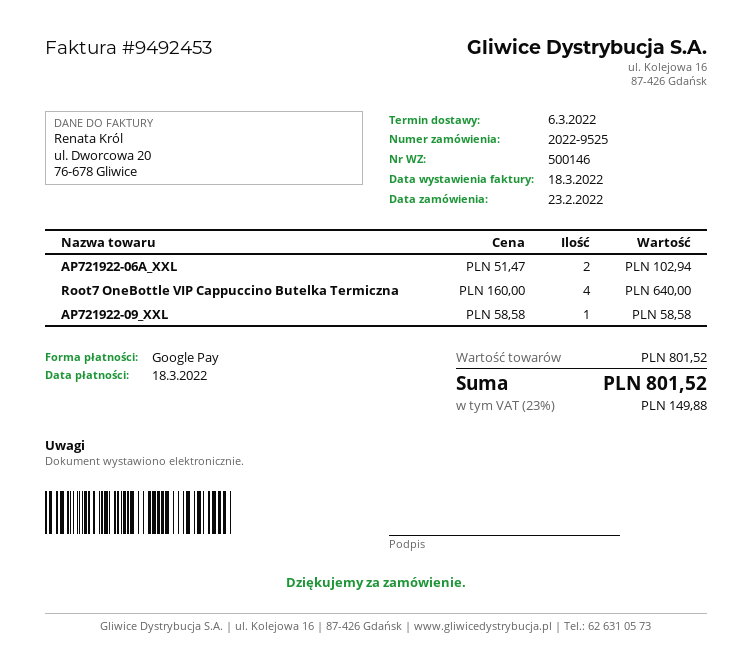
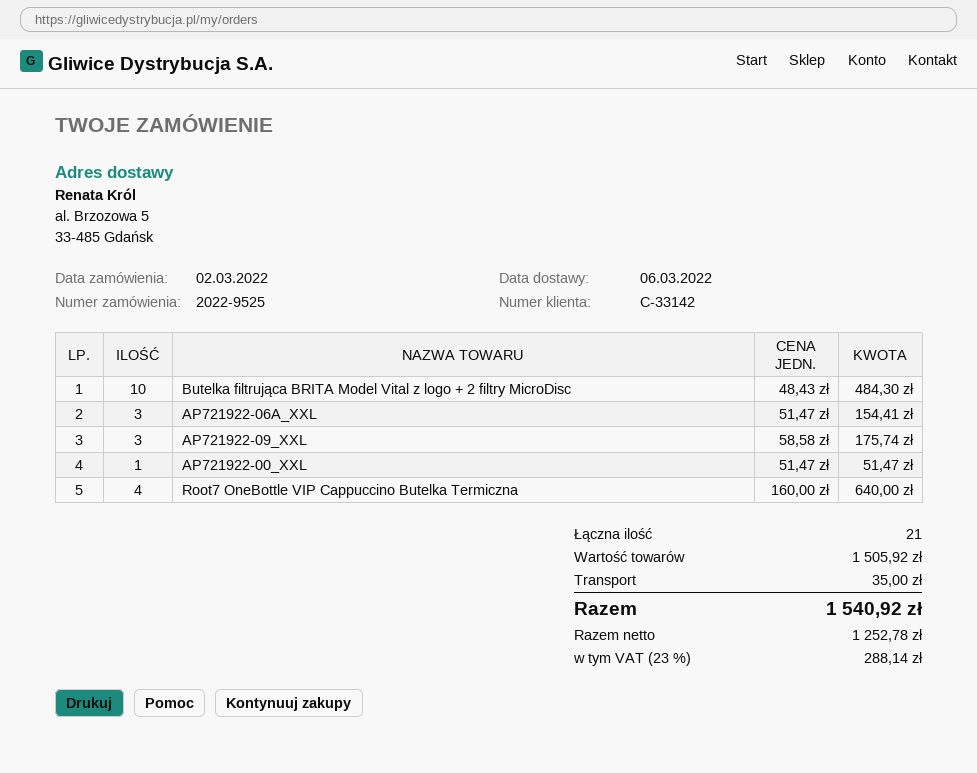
order date: 2022-02-23 -> 2022-03-02
AP721922-06A_XXL: 2 x 51.47 = 102.94 -> 3 x 51.47 = 154.41
AP721922-09_XXL: 1 x 58.58 = 58.58 -> 3 x 58.58 = 175.74
Butelka filtrująca BRITA Model Vital z logo + 2 filtry MicroDisc: none -> 10 x 48.43 = 484.30
AP721922-00_XXL: none -> 1 x 51.47 = 51.47
subtotal: 801.52 -> 1505.92
shipping: none -> 35.00
tax: 23% = 149.88 -> 23% = 288.14
total: 801.52 -> 1540.92

